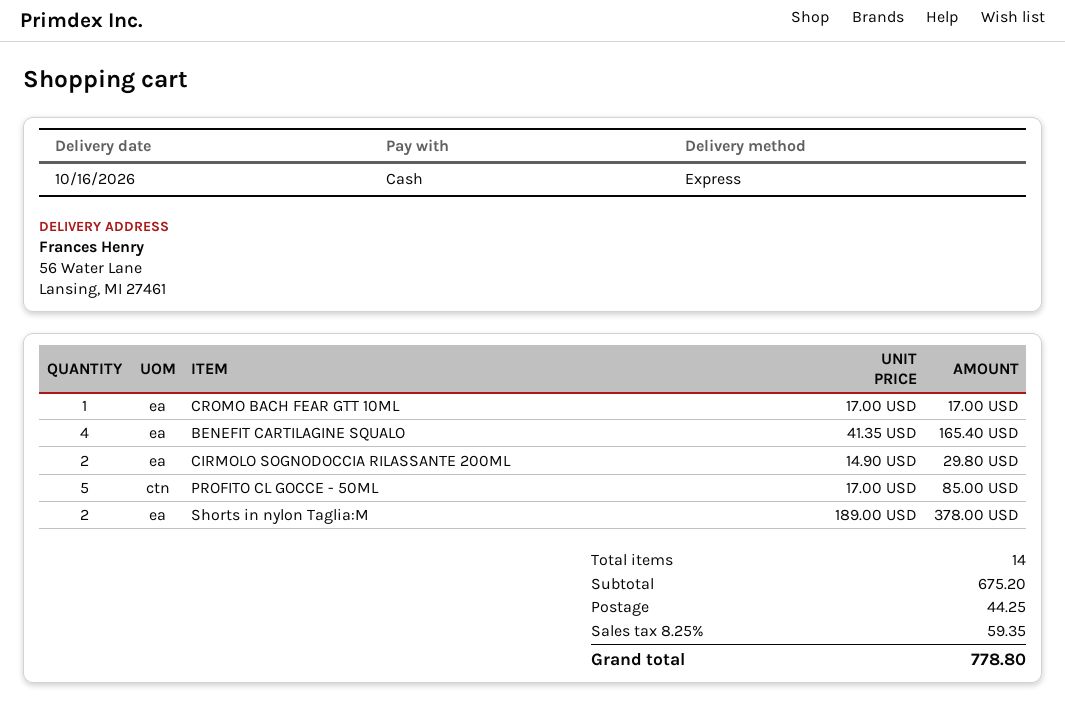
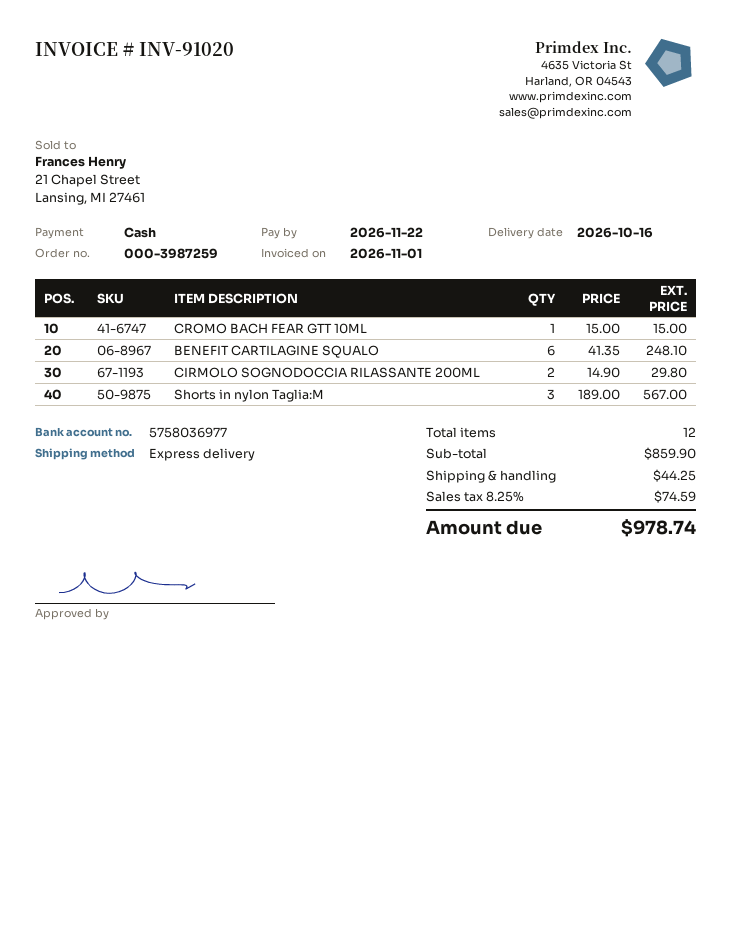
CROMO BACH FEAR GTT 10ML: 1 x 17.00 = 17.00 -> 1 x 15.00 = 15.00
BENEFIT CARTILAGINE SQUALO: 4 x 41.35 = 165.40 -> 6 x 41.35 = 248.10
PROFITO CL GOCCE - 50ML: 5 x 17.00 = 85.00 -> none
Shorts in nylon Taglia:M: 2 x 189.00 = 378.00 -> 3 x 189.00 = 567.00
total quantity: 14 -> 12
subtotal: 675.20 -> 859.90
tax: 8.25% = 59.35 -> 8.25% = 74.59
total: 778.80 -> 978.74

